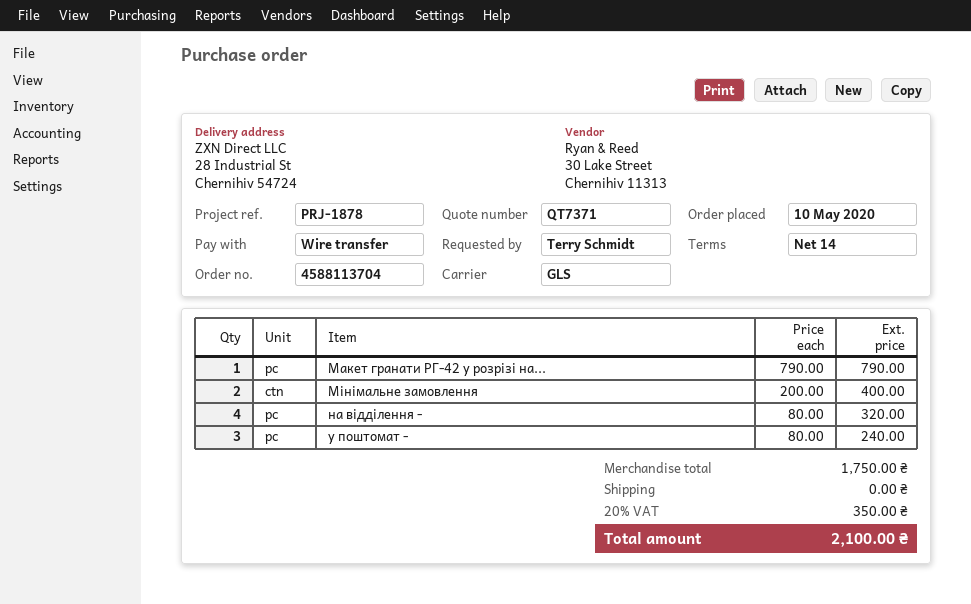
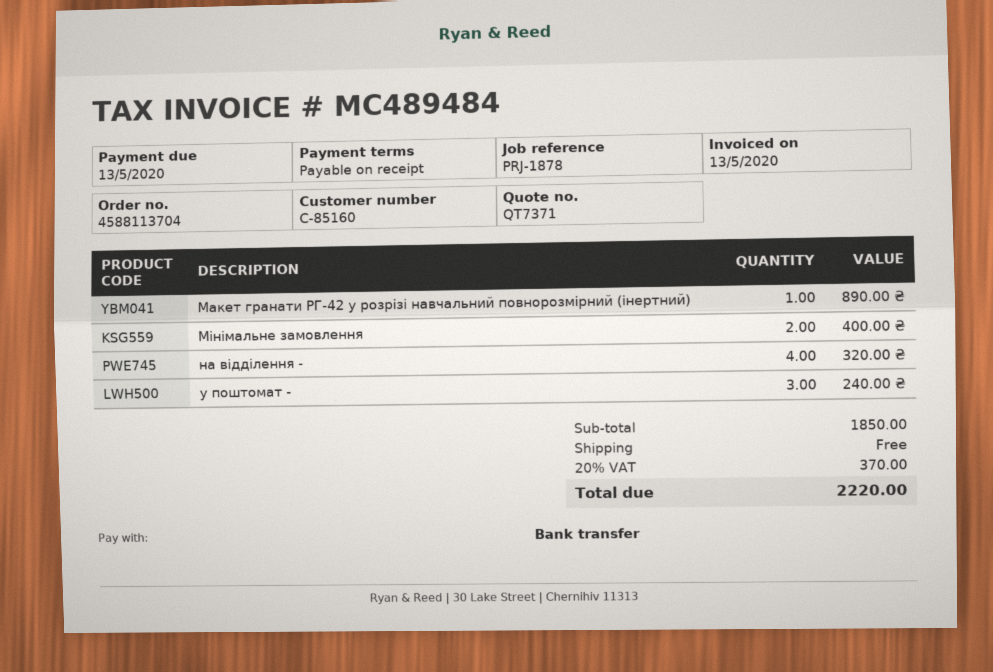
payment terms: 14 days -> on receipt
Макет гранати РГ-42 у розрізі на...: 1 for 790.00 -> 1 for 890.00
subtotal: 1750.00 -> 1850.00
tax: 20% = 350.00 -> 20% = 370.00
total: 2100.00 -> 2220.00

